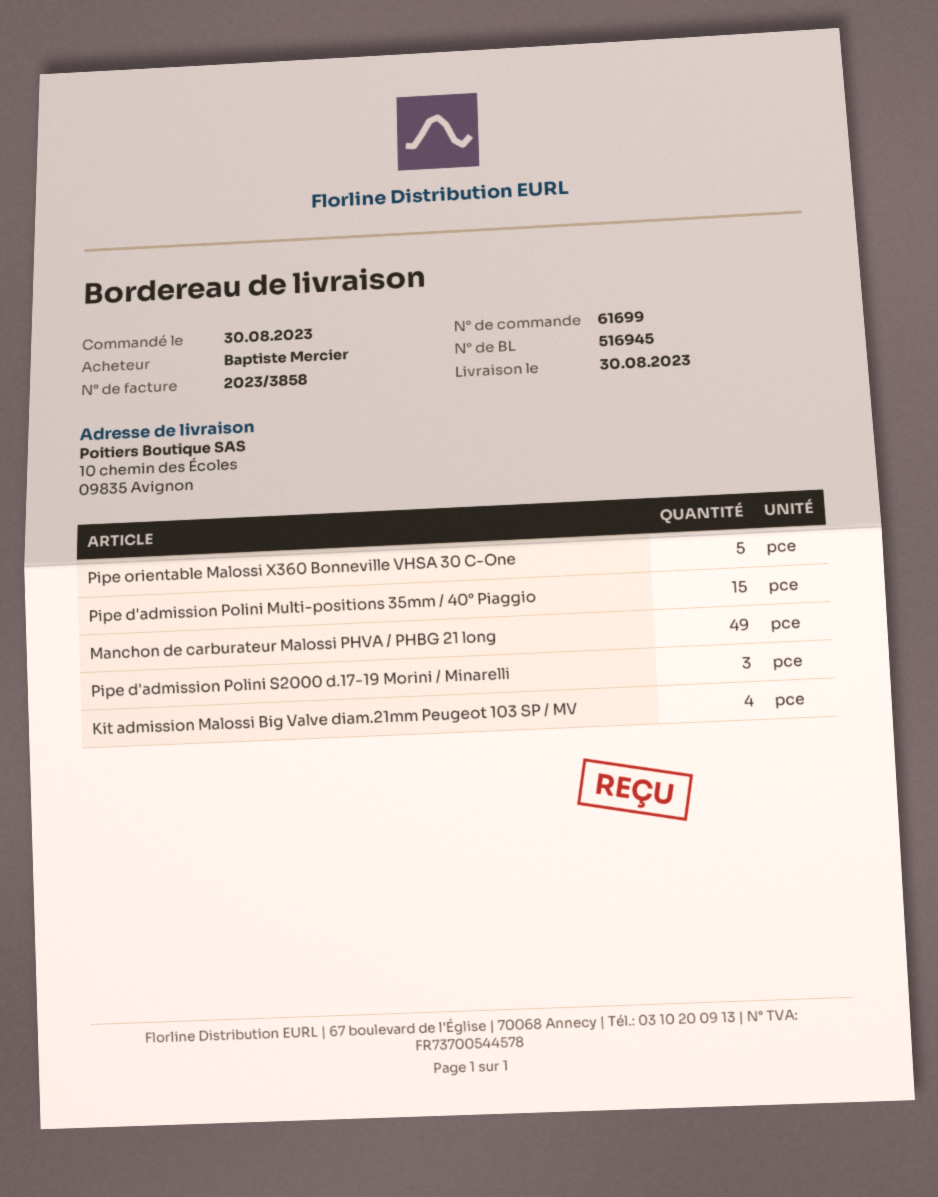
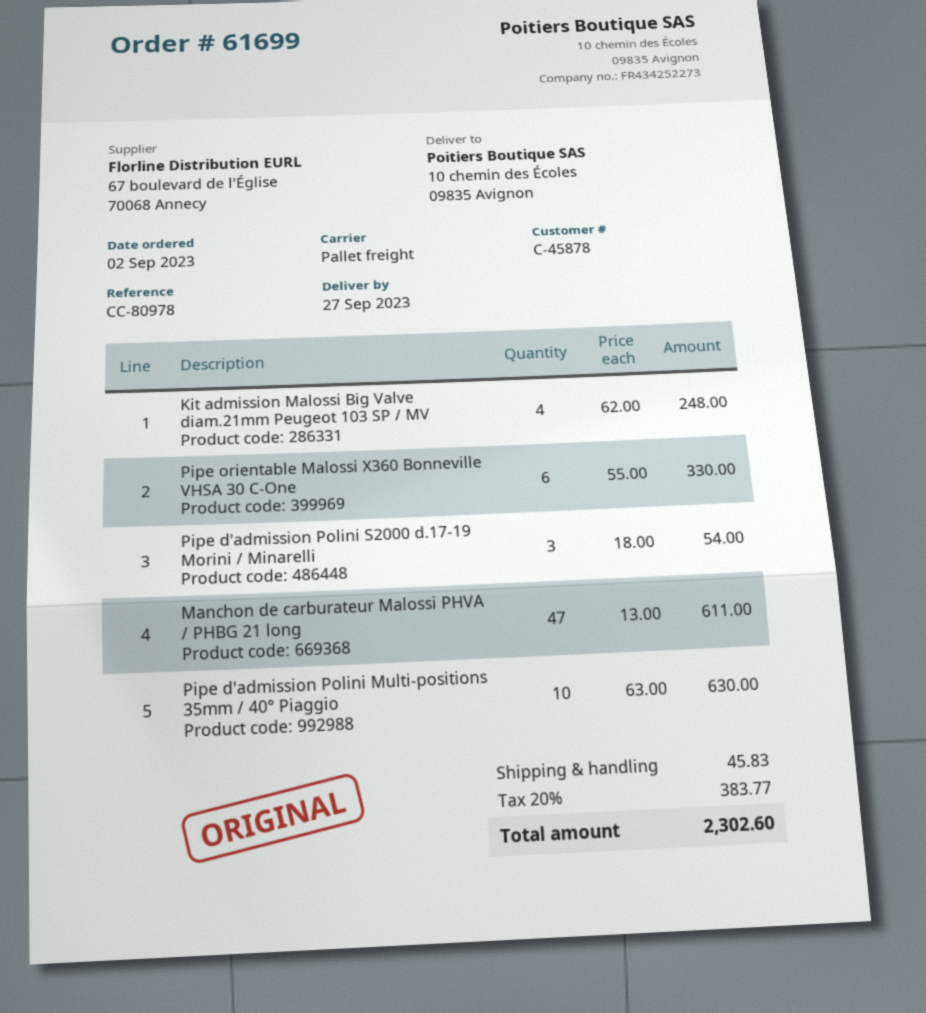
order date: 2023-08-30 -> 2023-09-02
delivery date: 2023-08-30 -> 2023-09-27
Pipe orientable Malossi X360 Bonneville VHSA 30 C-One: 5 -> 6
Pipe d'admission Polini Multi-positions 35mm / 40° Piaggio: 15 -> 10
Manchon de carburateur Malossi PHVA / PHBG 21 long: 49 -> 47

